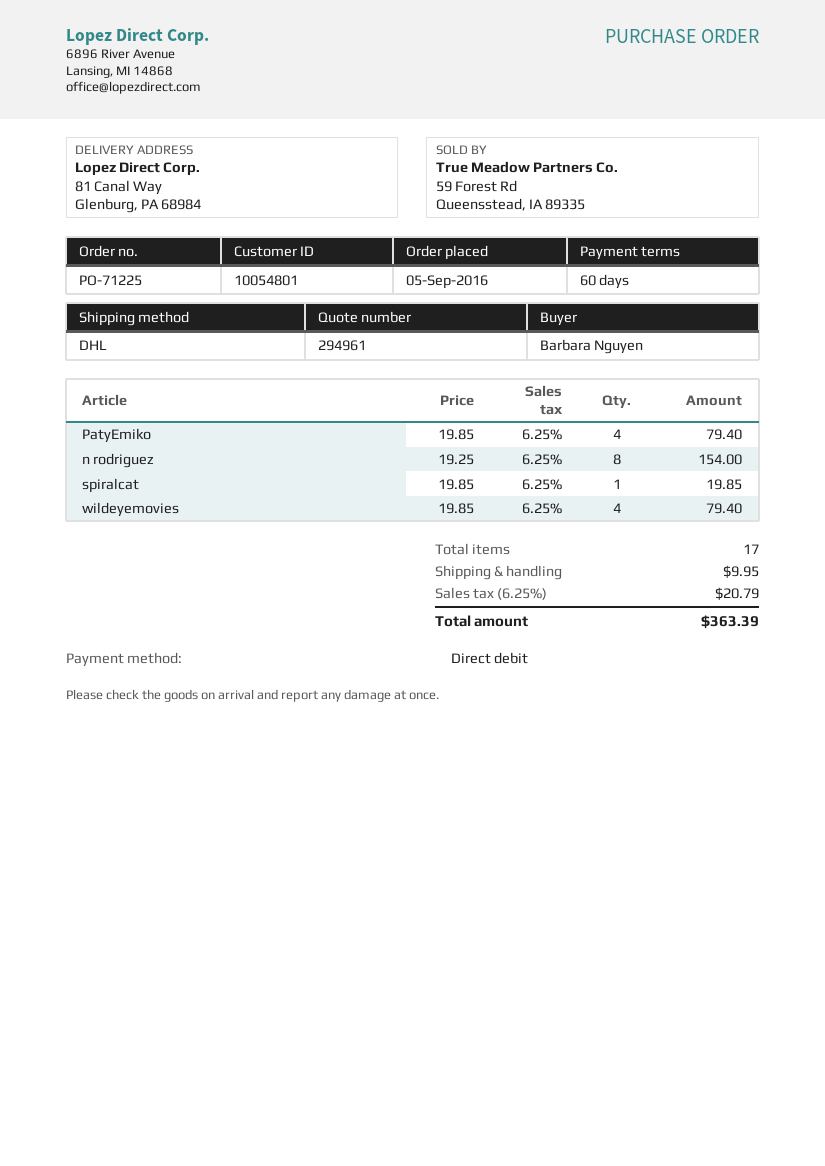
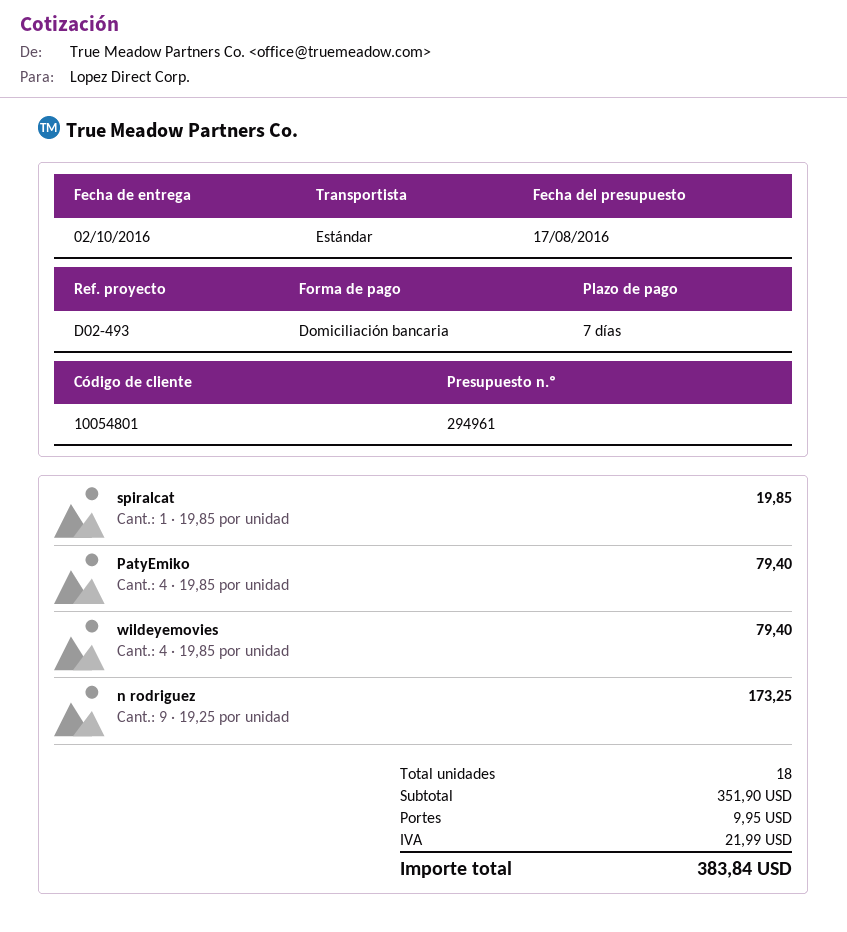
payment terms: 60 days -> 7 days
shipping method: DHL -> standard
n rodriguez: 8 x 19.25 = 154.00 -> 9 x 19.25 = 173.25
total quantity: 17 -> 18
tax: 20.79 -> 21.99
total: 363.39 -> 383.84

